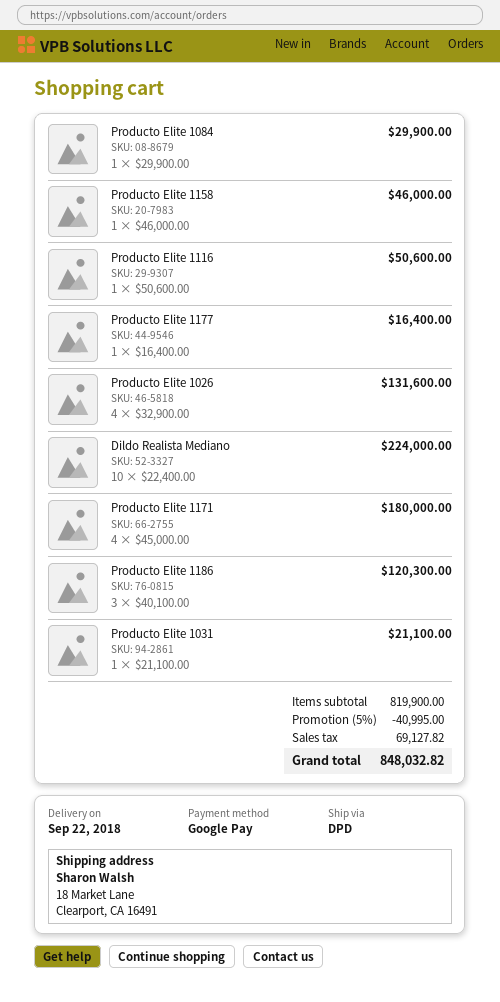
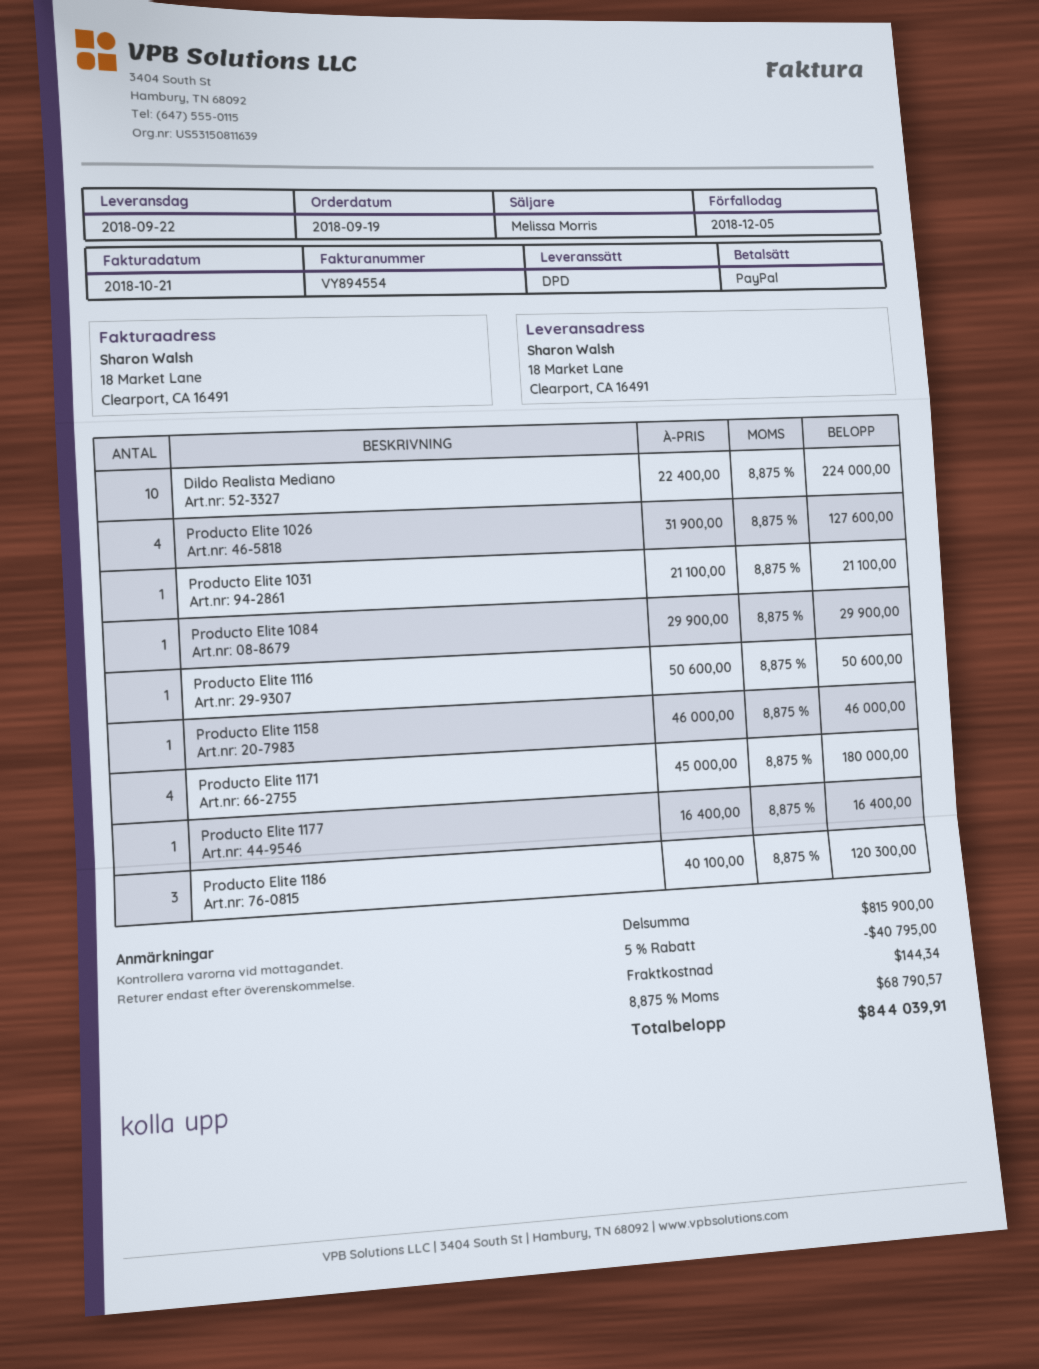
payment method: Google Pay -> PayPal
Producto Elite 1026: 4 x 32900.00 = 131600.00 -> 4 x 31900.00 = 127600.00
subtotal: 819900.00 -> 815900.00
discount: 5% = 40995.00 -> 5% = 40795.00
shipping: none -> 144.34
tax: 69127.82 -> 68790.57
total: 848032.82 -> 844039.91

